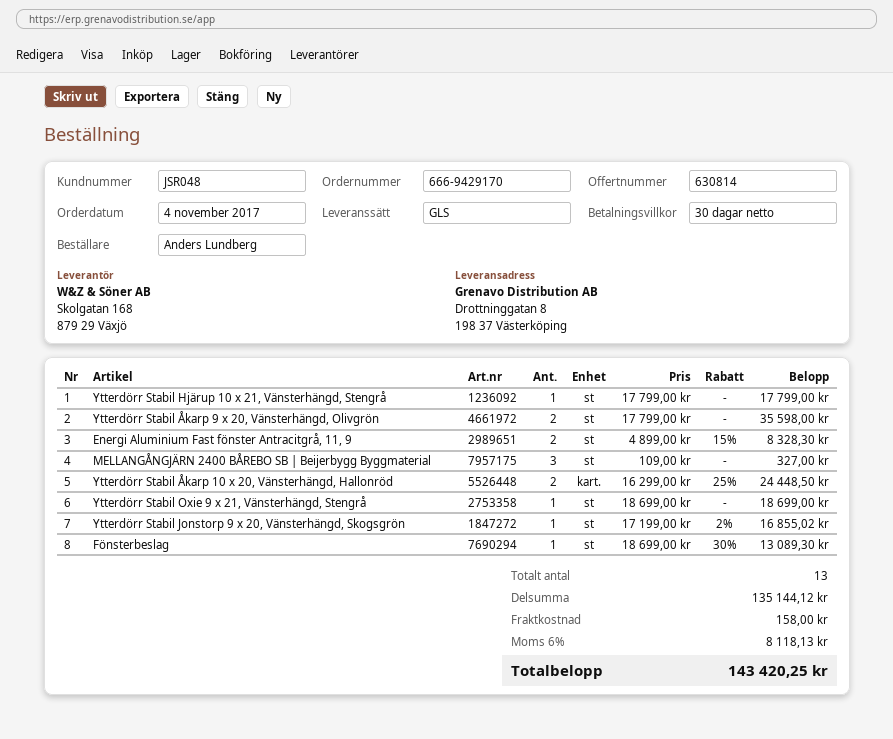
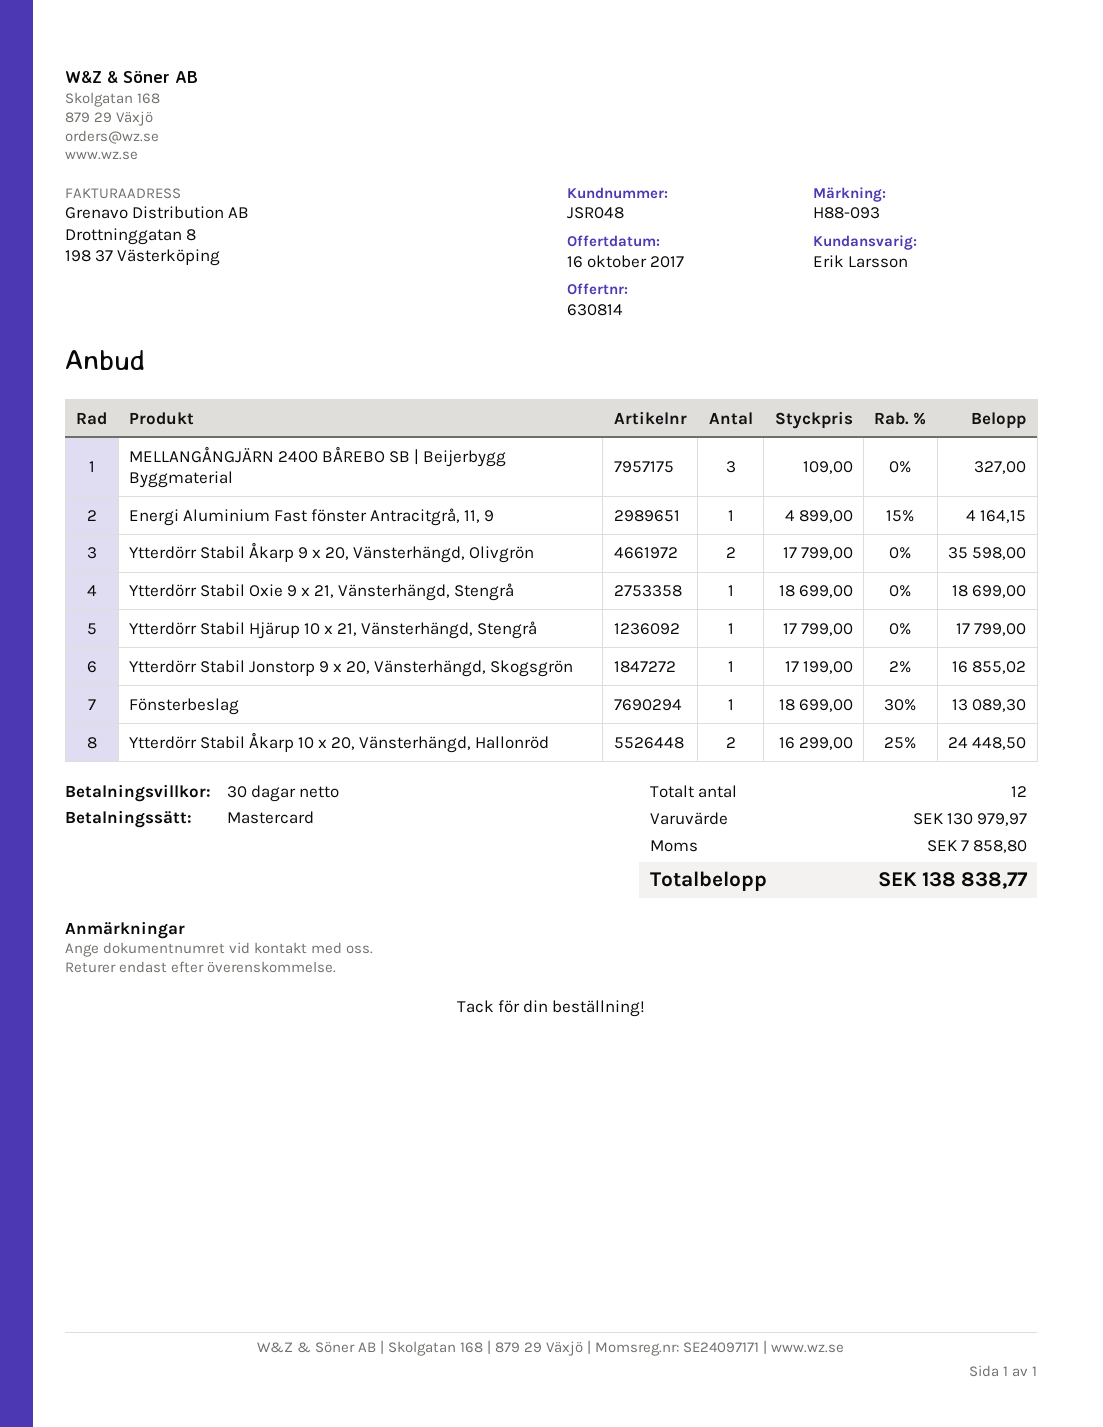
Energi Aluminium Fast fönster Antracitgrå, 11, 9: 2 x 4899.00 - 15% = 8328.30 -> 1 x 4899.00 - 15% = 4164.15
total quantity: 13 -> 12
subtotal: 135144.12 -> 130979.97
shipping: 158.00 -> none
tax: 8118.13 -> 7858.80
total: 143420.25 -> 138838.77

